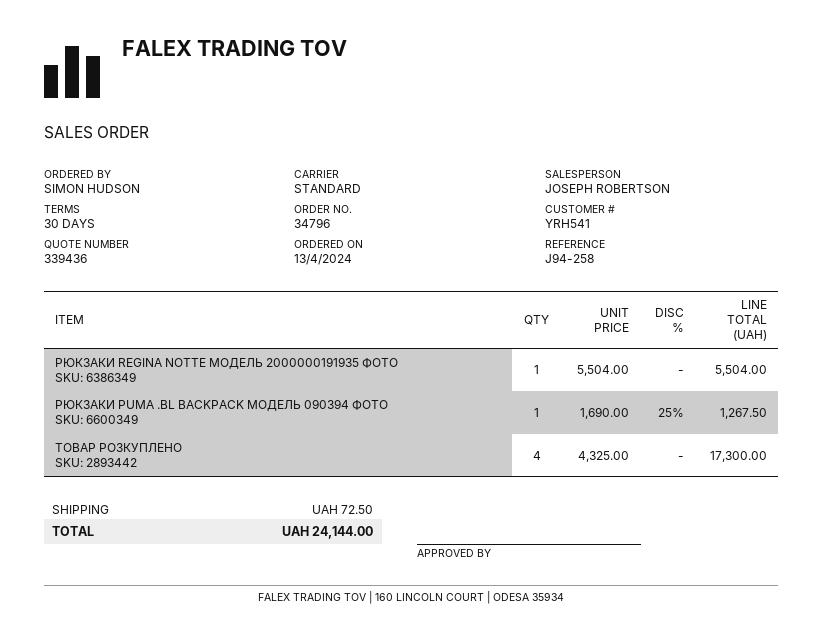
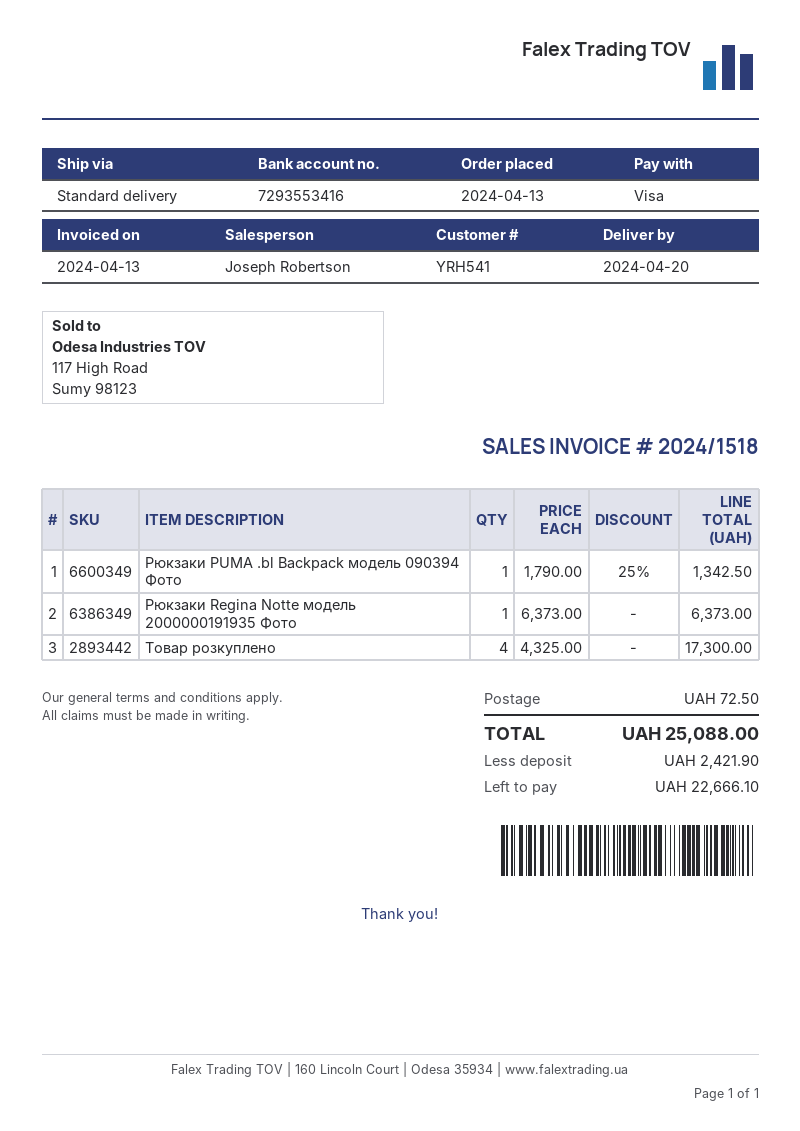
РЮКЗАКИ REGINA NOTTE МОДЕЛЬ 2000000191935 ФОТО: 1 x 5504.00 = 5504.00 -> 1 x 6373.00 = 6373.00
РЮКЗАКИ PUMA .BL BACKPACK МОДЕЛЬ 090394 ФОТО: 1 x 1690.00 - 25% = 1267.50 -> 1 x 1790.00 - 25% = 1342.50
total: 24144.00 -> 25088.00

